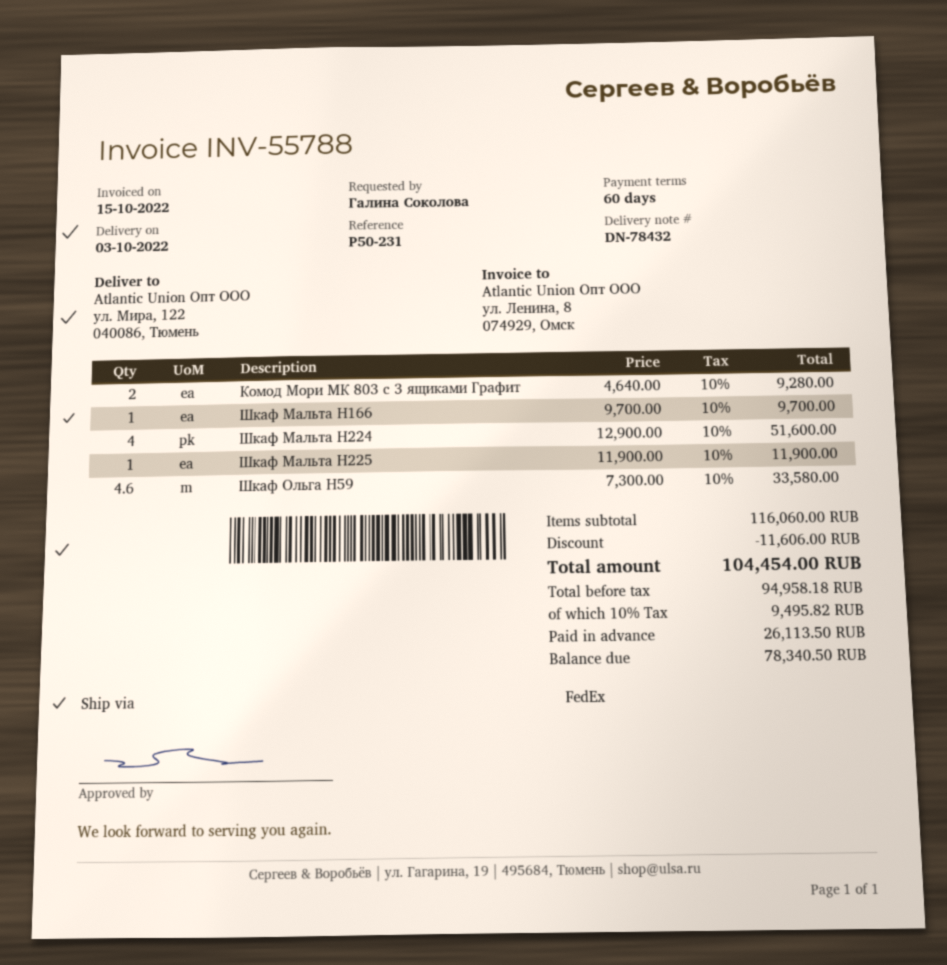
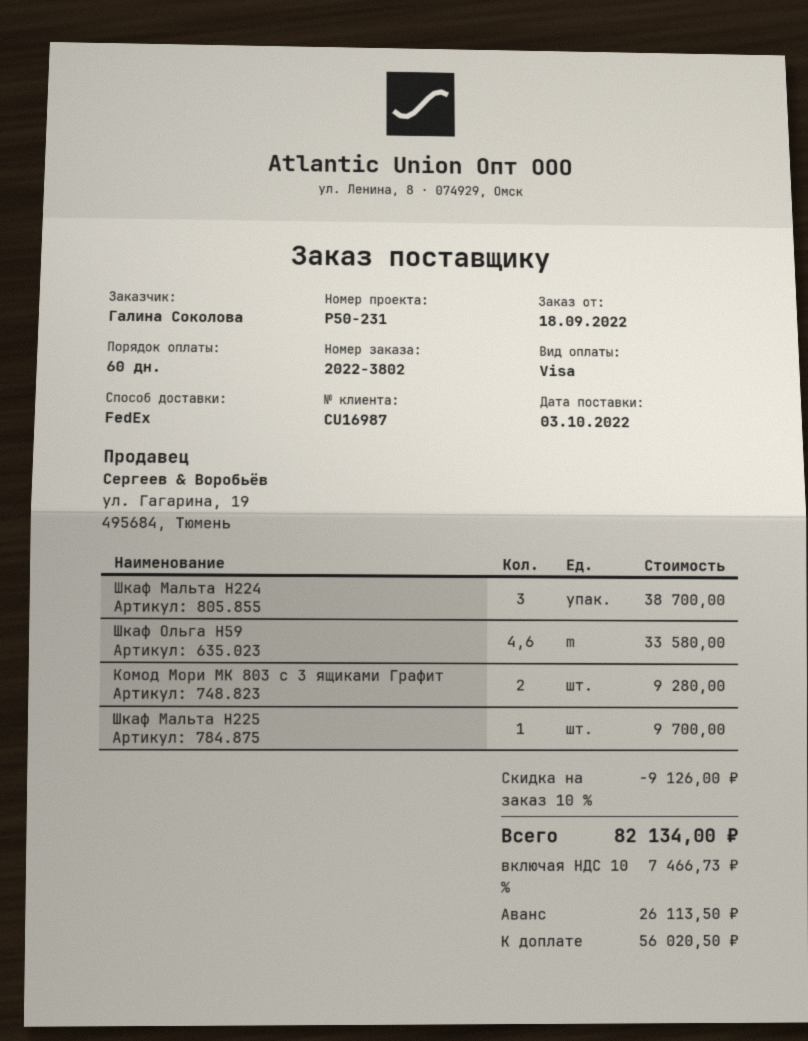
Шкаф Мальта H166: 1 for 9700.00 -> none
Шкаф Мальта H224: 4 for 51600.00 -> 3 for 38700.00
Шкаф Мальта H225: 1 for 11900.00 -> 1 for 9700.00
discount: 11606.00 -> 9126.00
tax: 10% = 9495.82 -> 10% = 7466.73
total: 104454.00 -> 82134.00
balance: 78340.50 -> 56020.50

